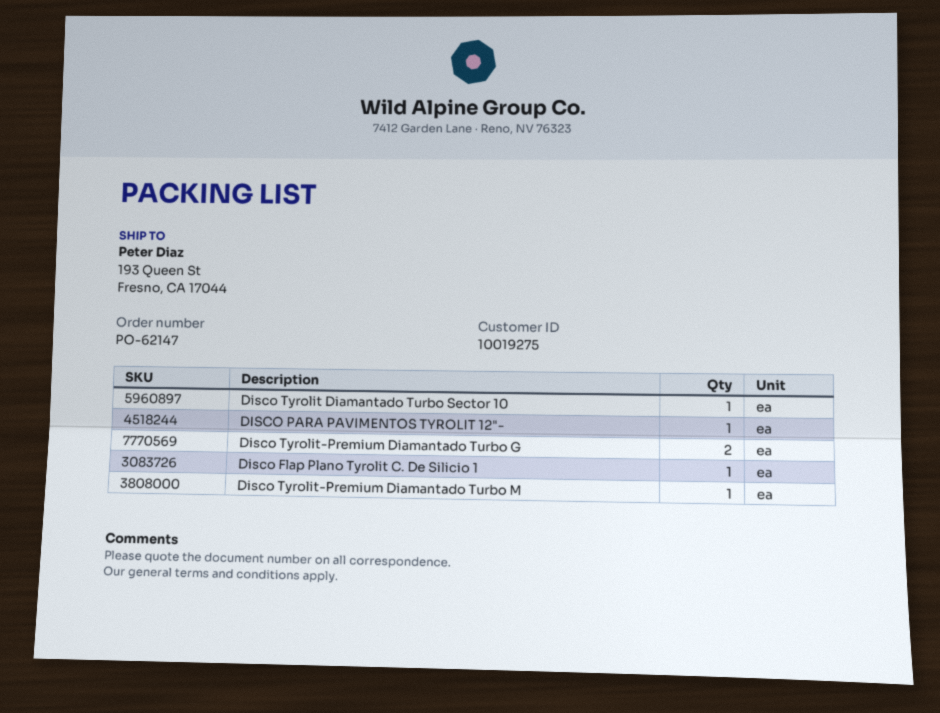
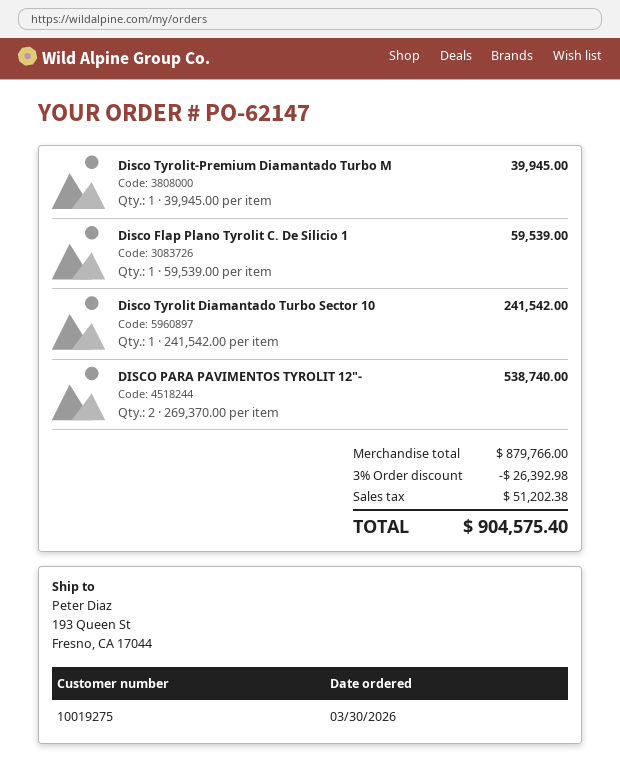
DISCO PARA PAVIMENTOS TYROLIT 12"-: 1 -> 2
Disco Tyrolit-Premium Diamantado Turbo G: 2 -> none

